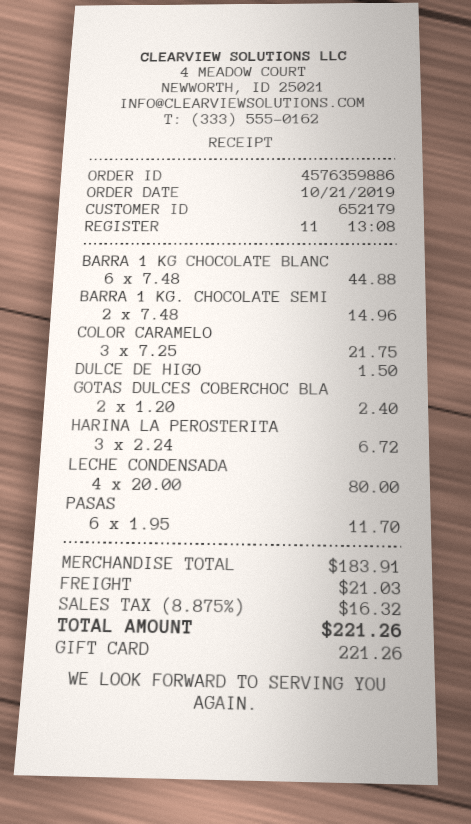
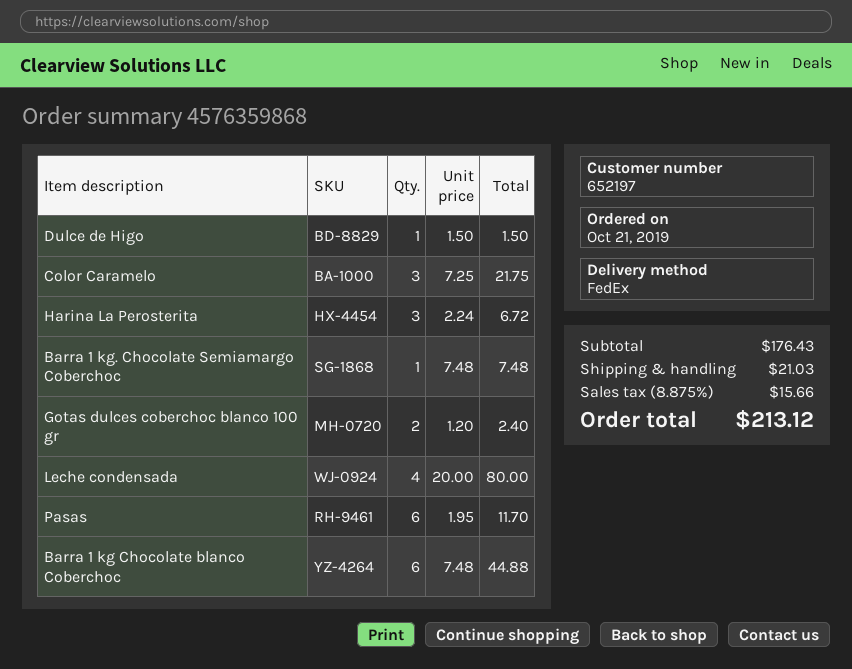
order number: 4576359886 -> 4576359868
customer number: 652179 -> 652197
BARRA 1 KG. CHOCOLATE SEMI: 2 x 7.48 = 14.96 -> 1 x 7.48 = 7.48
subtotal: 183.91 -> 176.43
tax: 8.875% = 16.32 -> 8.875% = 15.66
total: 221.26 -> 213.12

